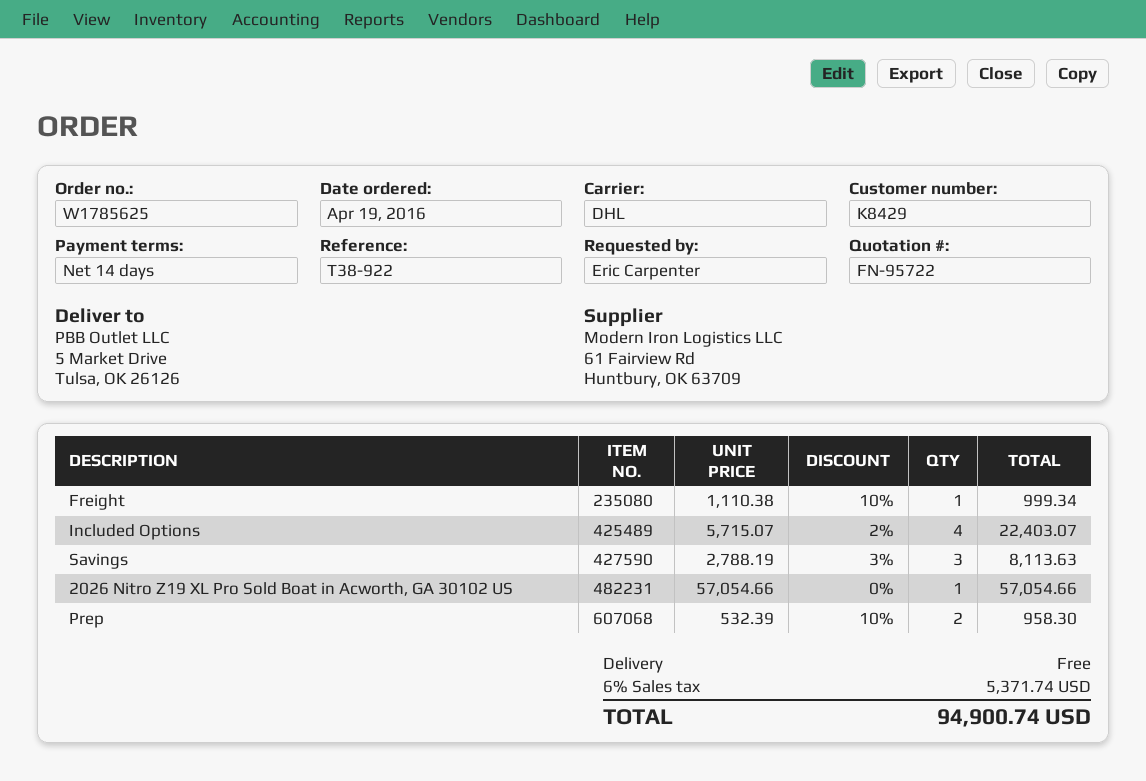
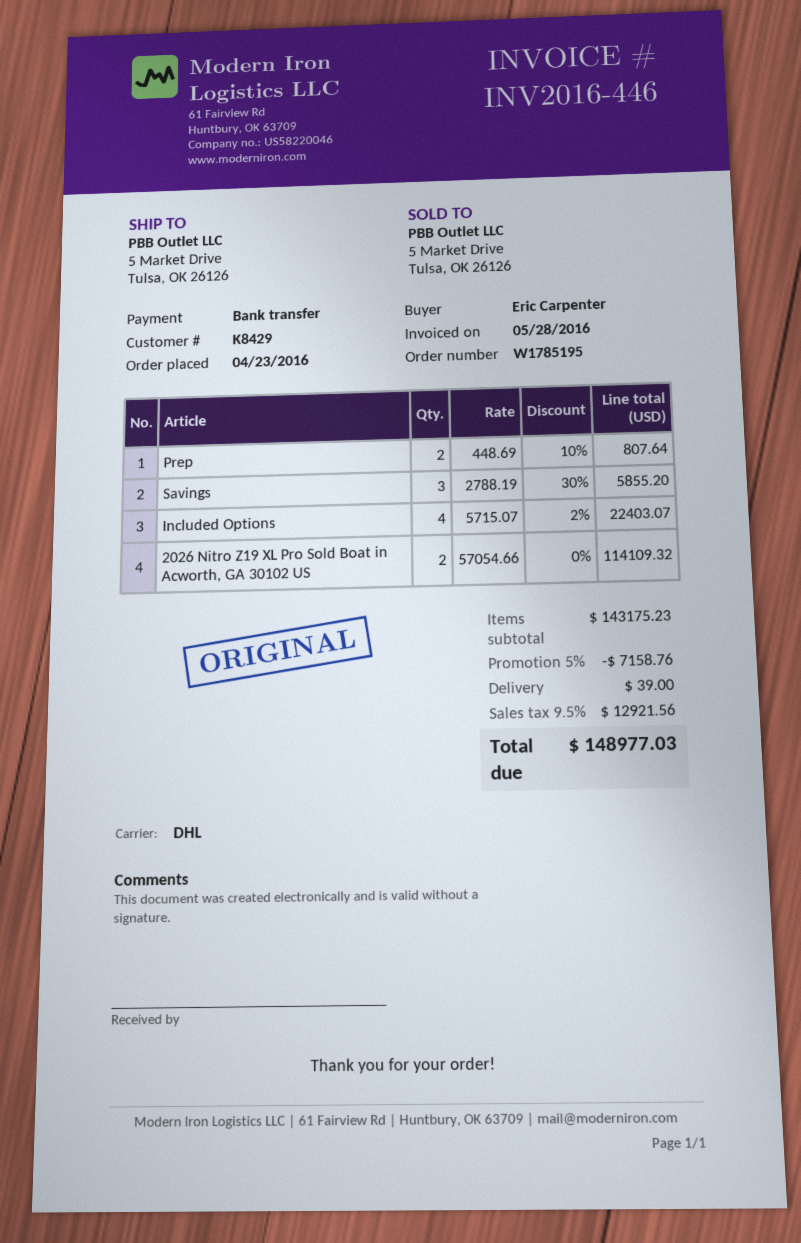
order number: W1785625 -> W1785195
order date: 2016-04-19 -> 2016-04-23
Freight: 1 x 1110.38 - 10% = 999.34 -> none
Savings: 3 x 2788.19 - 3% = 8113.63 -> 3 x 2788.19 - 30% = 5855.20
2026 Nitro Z19 XL Pro Sold Boat in Acworth, GA 30102 US: 1 x 57054.66 = 57054.66 -> 2 x 57054.66 = 114109.32
Prep: 2 x 532.39 - 10% = 958.30 -> 2 x 448.69 - 10% = 807.64
discount: none -> 5% = 7158.76
shipping: 0.00 -> 39.00
tax: 6% = 5371.74 -> 9.5% = 12921.56
total: 94900.74 -> 148977.03

